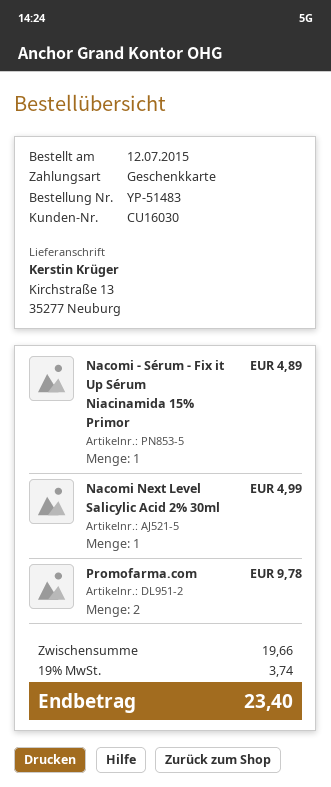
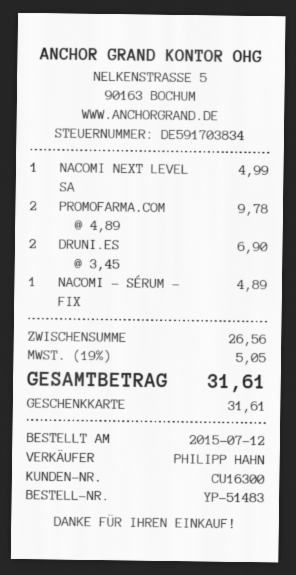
customer number: CU16030 -> CU16300
DRUNI.ES: none -> 2 for 6.90
subtotal: 19.66 -> 26.56
tax: 19% = 3.74 -> 19% = 5.05
total: 23.40 -> 31.61

